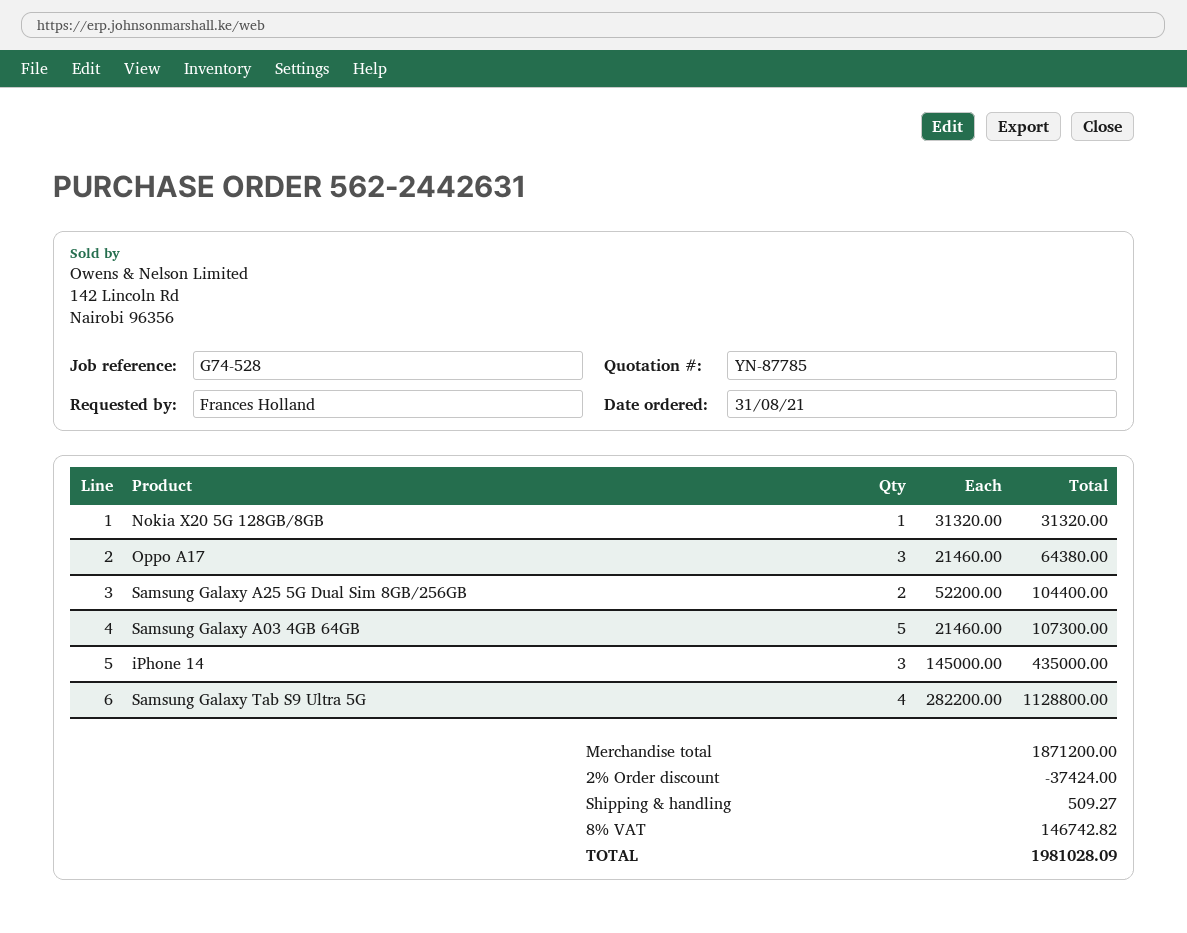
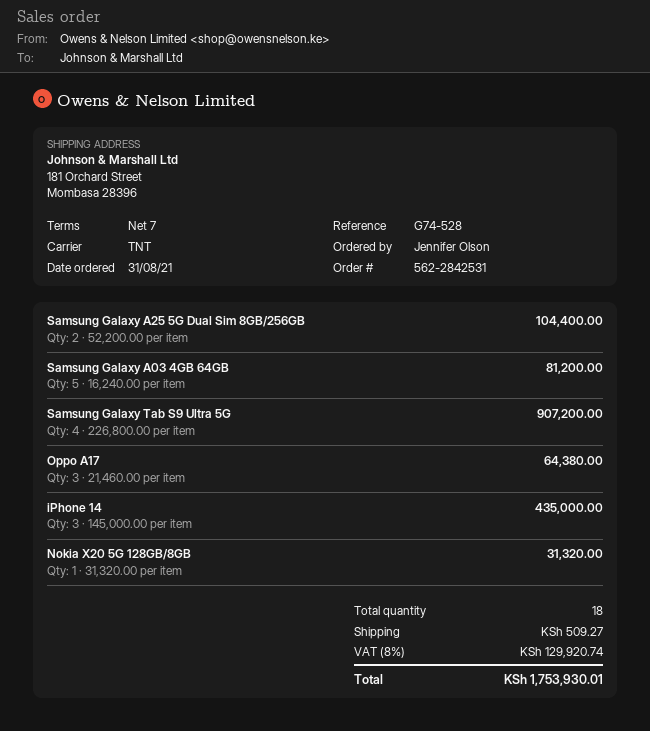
order number: 562-2442631 -> 562-2842531
ordered by: Frances Holland -> Jennifer Olson
Samsung Galaxy A03 4GB 64GB: 5 x 21460.00 = 107300.00 -> 5 x 16240.00 = 81200.00
Samsung Galaxy Tab S9 Ultra 5G: 4 x 282200.00 = 1128800.00 -> 4 x 226800.00 = 907200.00
discount: 2% = 37424.00 -> none
tax: 8% = 146742.82 -> 8% = 129920.74
total: 1981028.09 -> 1753930.01

